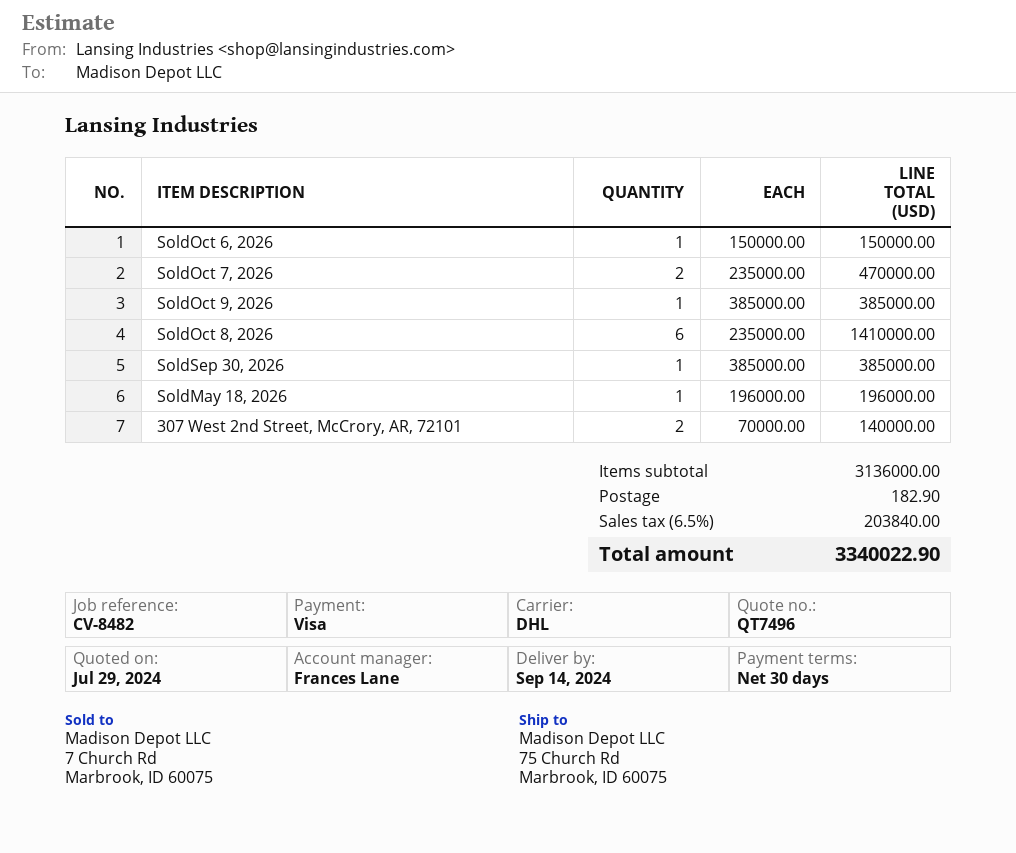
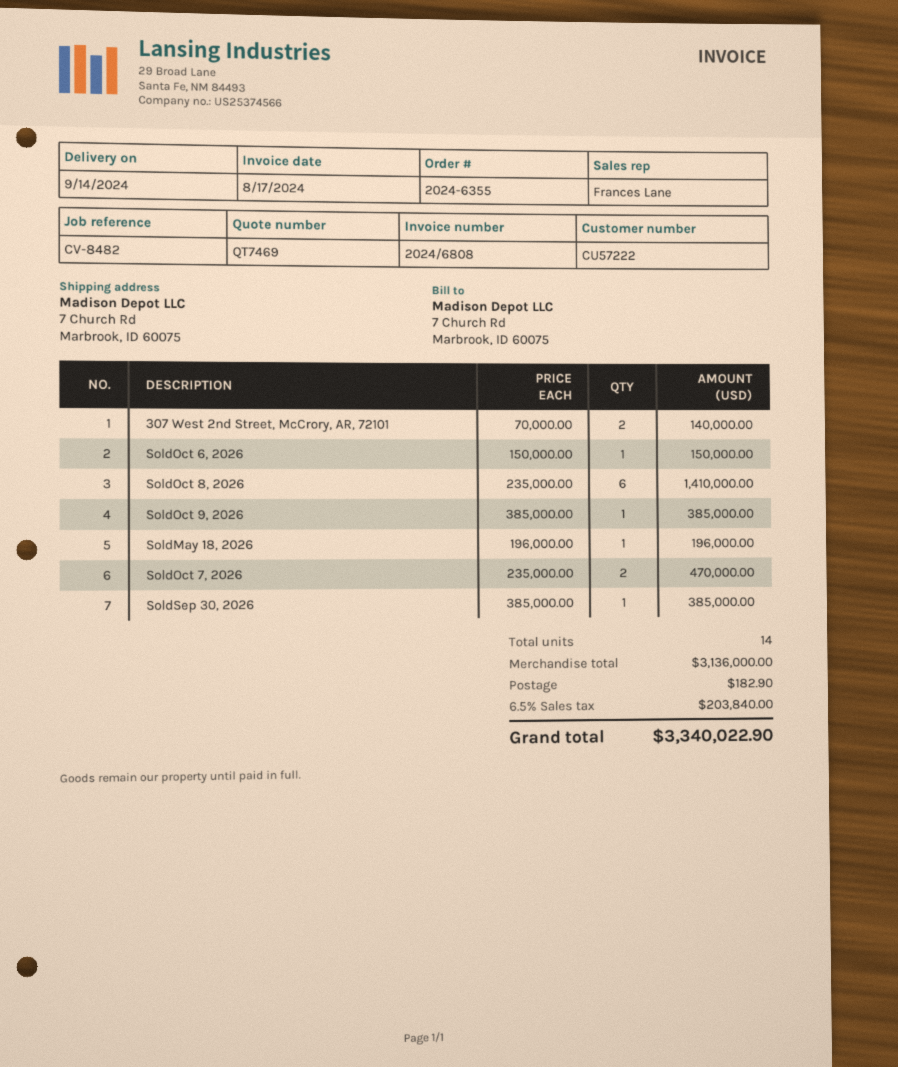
quote number: QT7496 -> QT7469
ship to: 75 Church Rd, Marbrook, ID 60075 -> 7 Church Rd, Marbrook, ID 60075

